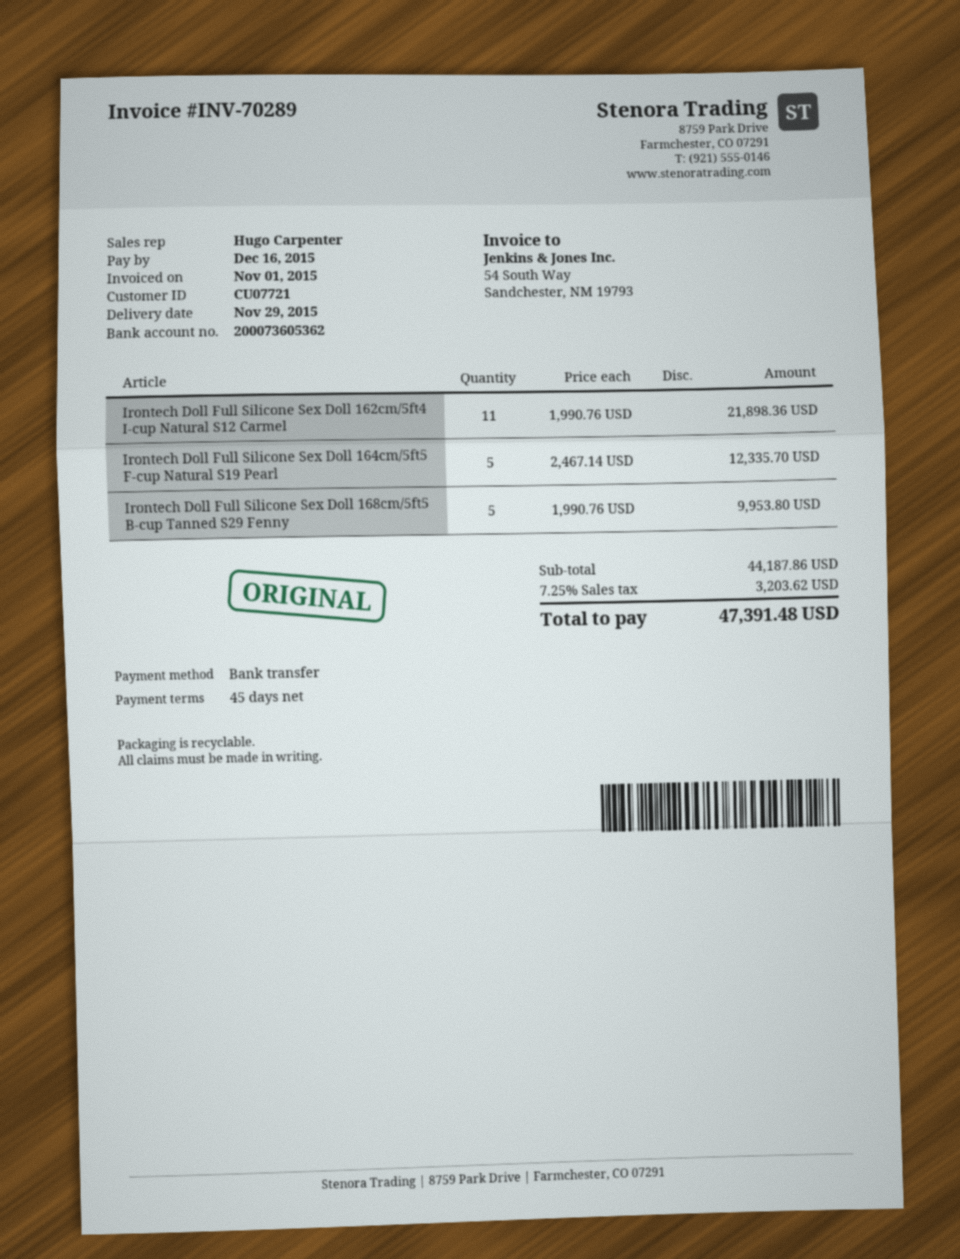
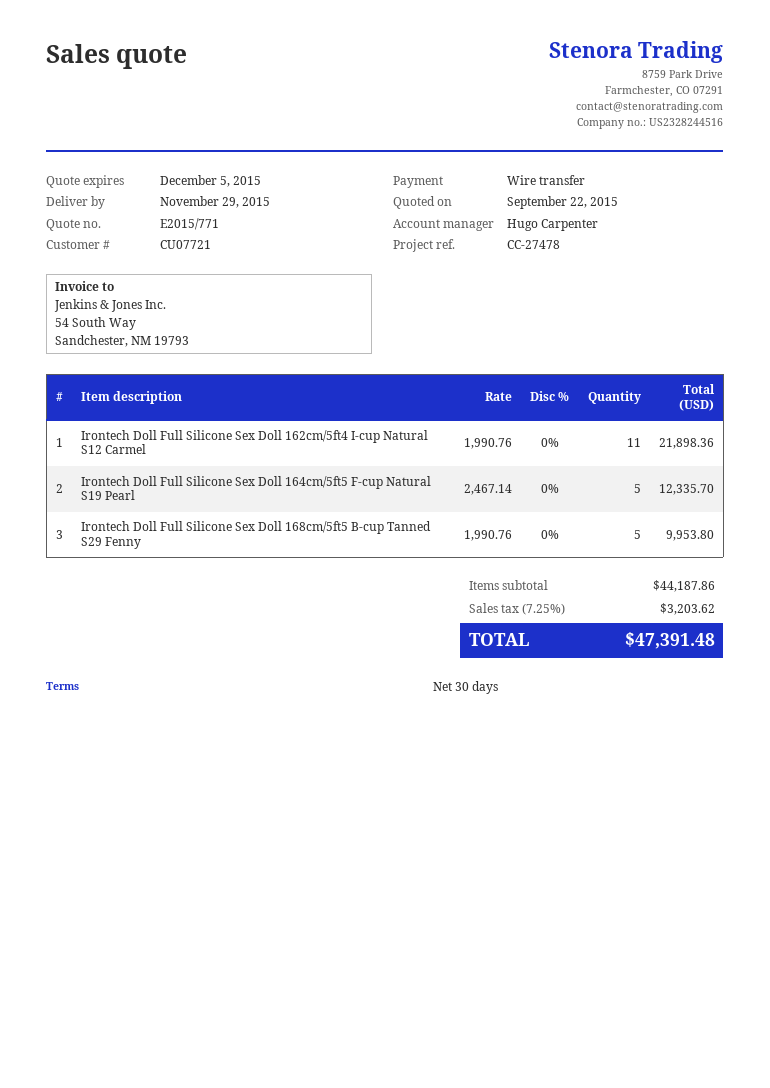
payment terms: 45 days -> 30 days

